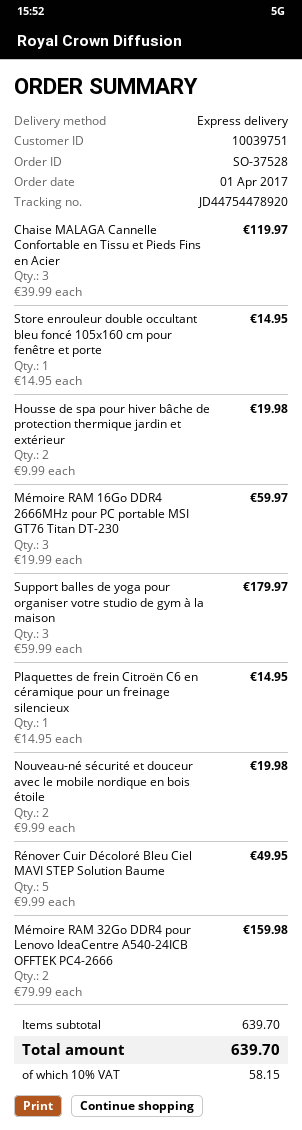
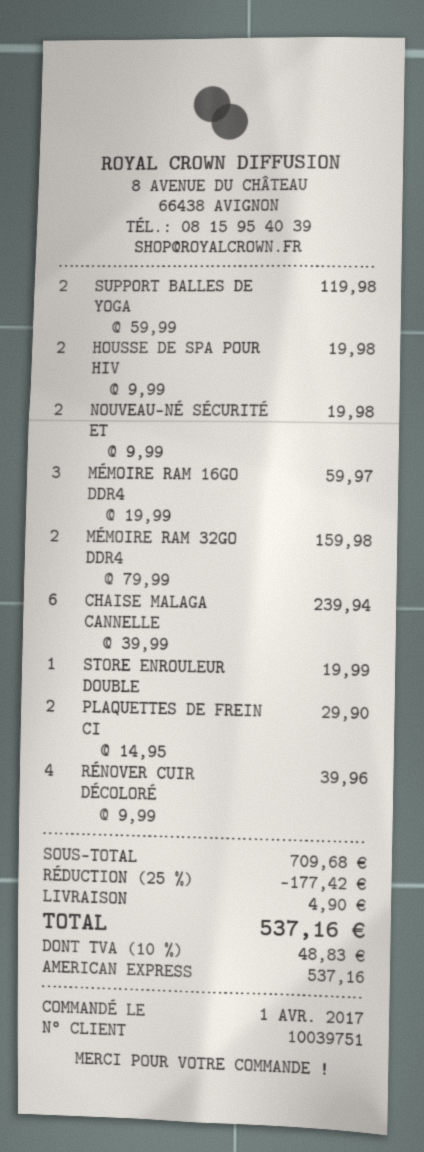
Chaise MALAGA Cannelle Confortable en Tissu et Pieds Fins en Acier: 3 x 39.99 = 119.97 -> 6 x 39.99 = 239.94
Store enrouleur double occultant bleu foncé 105x160 cm pour fenêtre et porte: 1 x 14.95 = 14.95 -> 1 x 19.99 = 19.99
Support balles de yoga pour organiser votre studio de gym à la maison: 3 x 59.99 = 179.97 -> 2 x 59.99 = 119.98
Plaquettes de frein Citroën C6 en céramique pour un freinage silencieux: 1 x 14.95 = 14.95 -> 2 x 14.95 = 29.90
Rénover Cuir Décoloré Bleu Ciel MAVI STEP Solution Baume: 5 x 9.99 = 49.95 -> 4 x 9.99 = 39.96
subtotal: 639.70 -> 709.68
discount: none -> 25% = 177.42
shipping: none -> 4.90
tax: 10% = 58.15 -> 10% = 48.83
total: 639.70 -> 537.16

